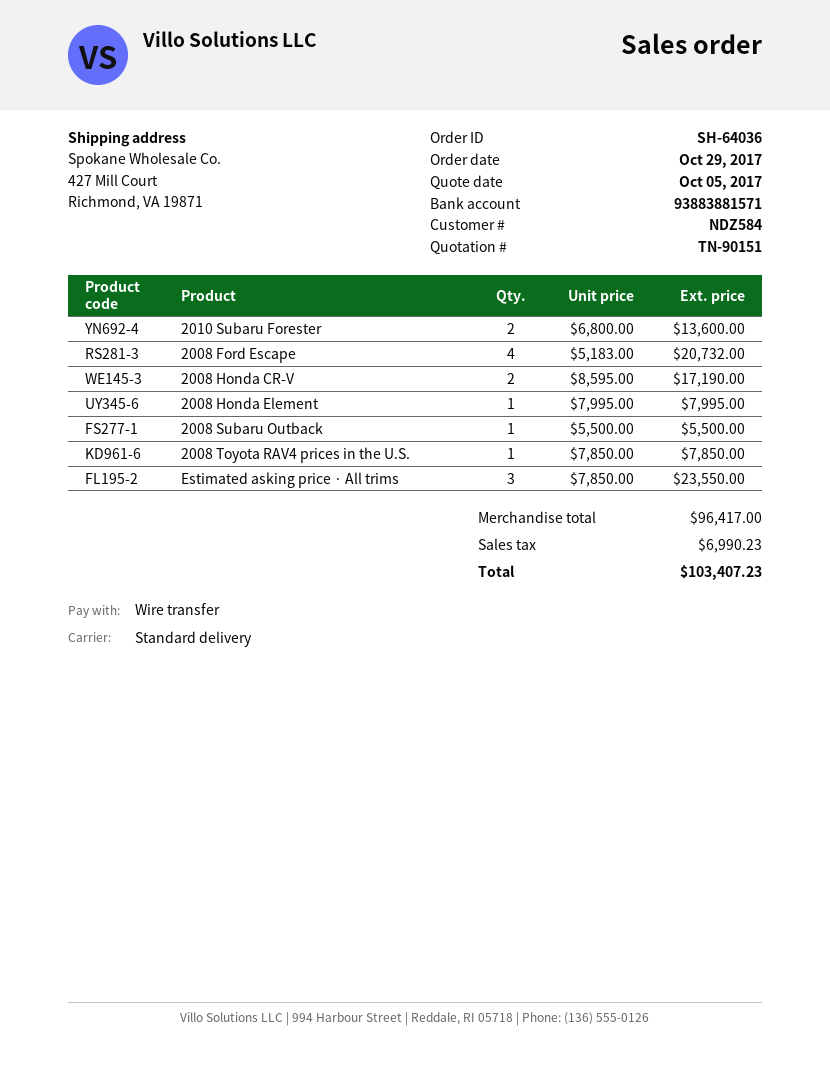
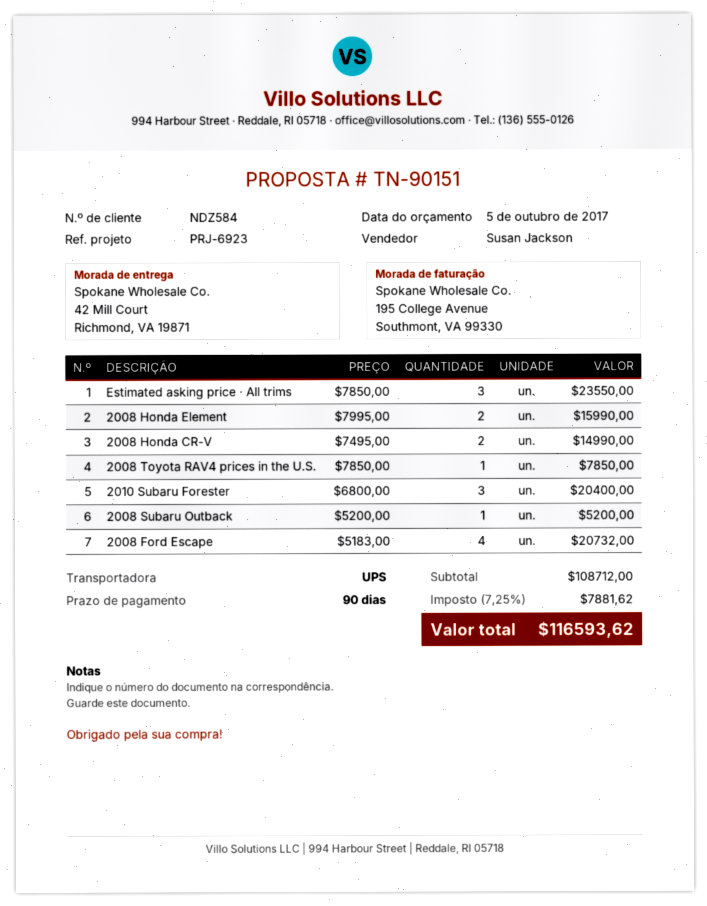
shipping method: standard -> UPS
ship to: 427 Mill Court, Richmond, VA 19871 -> 42 Mill Court, Richmond, VA 19871
2010 Subaru Forester: 2 x 6800.00 = 13600.00 -> 3 x 6800.00 = 20400.00
2008 Honda CR-V: 2 x 8595.00 = 17190.00 -> 2 x 7495.00 = 14990.00
2008 Honda Element: 1 x 7995.00 = 7995.00 -> 2 x 7995.00 = 15990.00
2008 Subaru Outback: 1 x 5500.00 = 5500.00 -> 1 x 5200.00 = 5200.00
subtotal: 96417.00 -> 108712.00
tax: 6990.23 -> 7881.62
total: 103407.23 -> 116593.62

